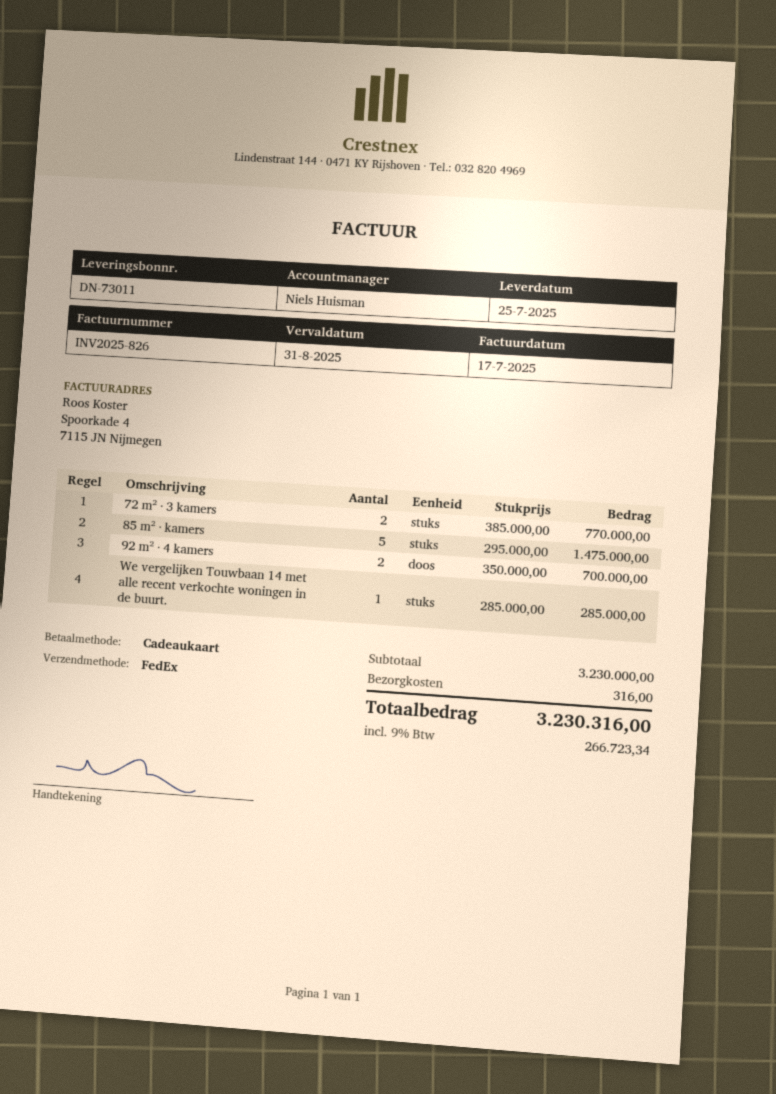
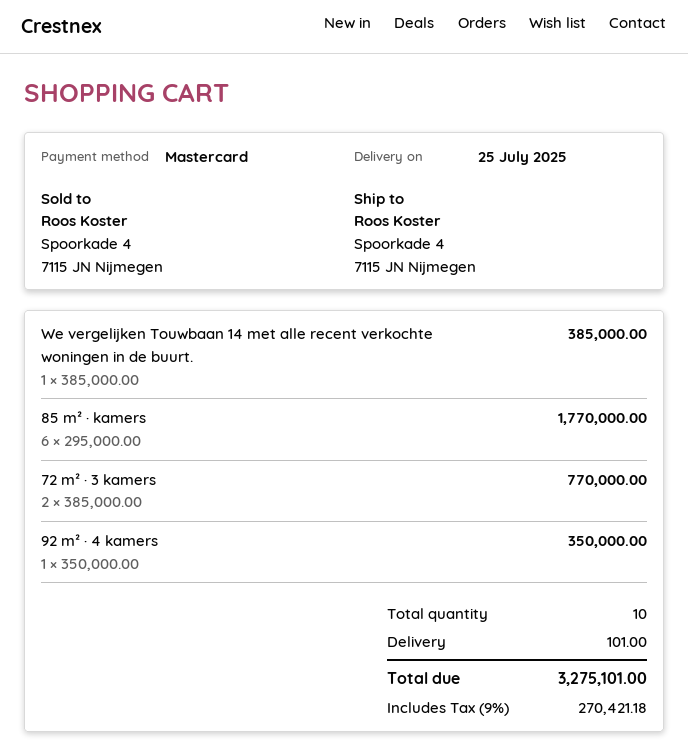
payment method: gift card -> Mastercard
85 m² · kamers: 5 x 295000.00 = 1475000.00 -> 6 x 295000.00 = 1770000.00
92 m² · 4 kamers: 2 x 350000.00 = 700000.00 -> 1 x 350000.00 = 350000.00
We vergelijken Touwbaan 14 met alle recent verkochte woningen in de buurt.: 1 x 285000.00 = 285000.00 -> 1 x 385000.00 = 385000.00
shipping: 316.00 -> 101.00
tax: 9% = 266723.34 -> 9% = 270421.18
total: 3230316.00 -> 3275101.00

